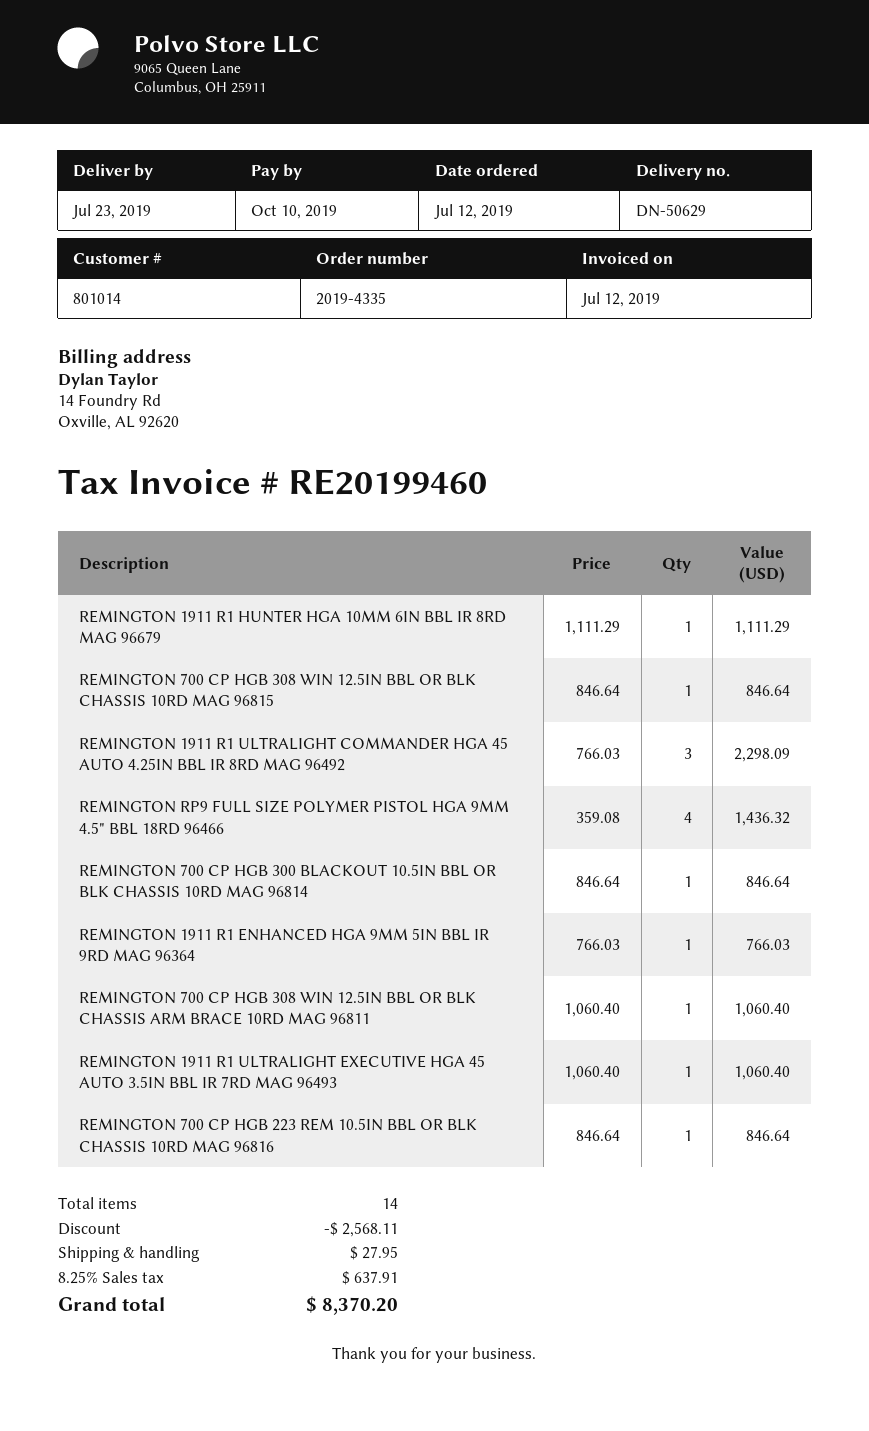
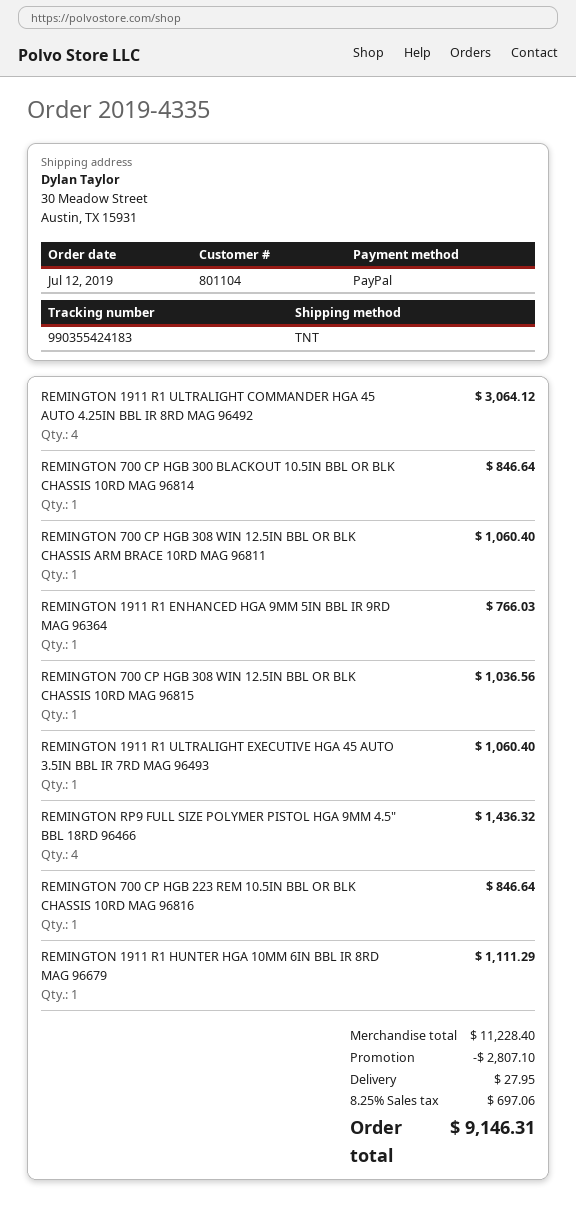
customer number: 801014 -> 801104
REMINGTON 700 CP HGB 308 WIN 12.5IN BBL OR BLK CHASSIS 10RD MAG 96815: 1 for 846.64 -> 1 for 1036.56
REMINGTON 1911 R1 ULTRALIGHT COMMANDER HGA 45 AUTO 4.25IN BBL IR 8RD MAG 96492: 3 for 2298.09 -> 4 for 3064.12
discount: 2568.11 -> 2807.10
tax: 8.25% = 637.91 -> 8.25% = 697.06
total: 8370.20 -> 9146.31

